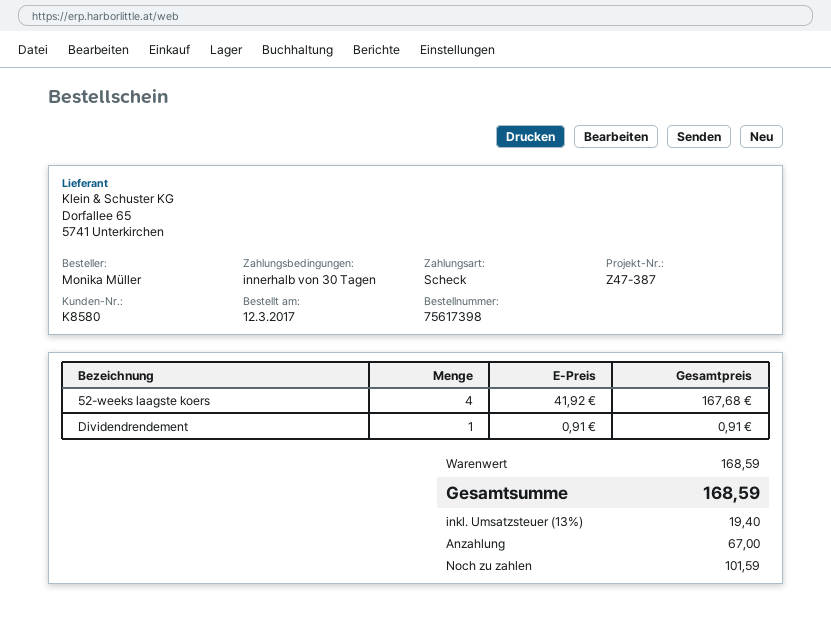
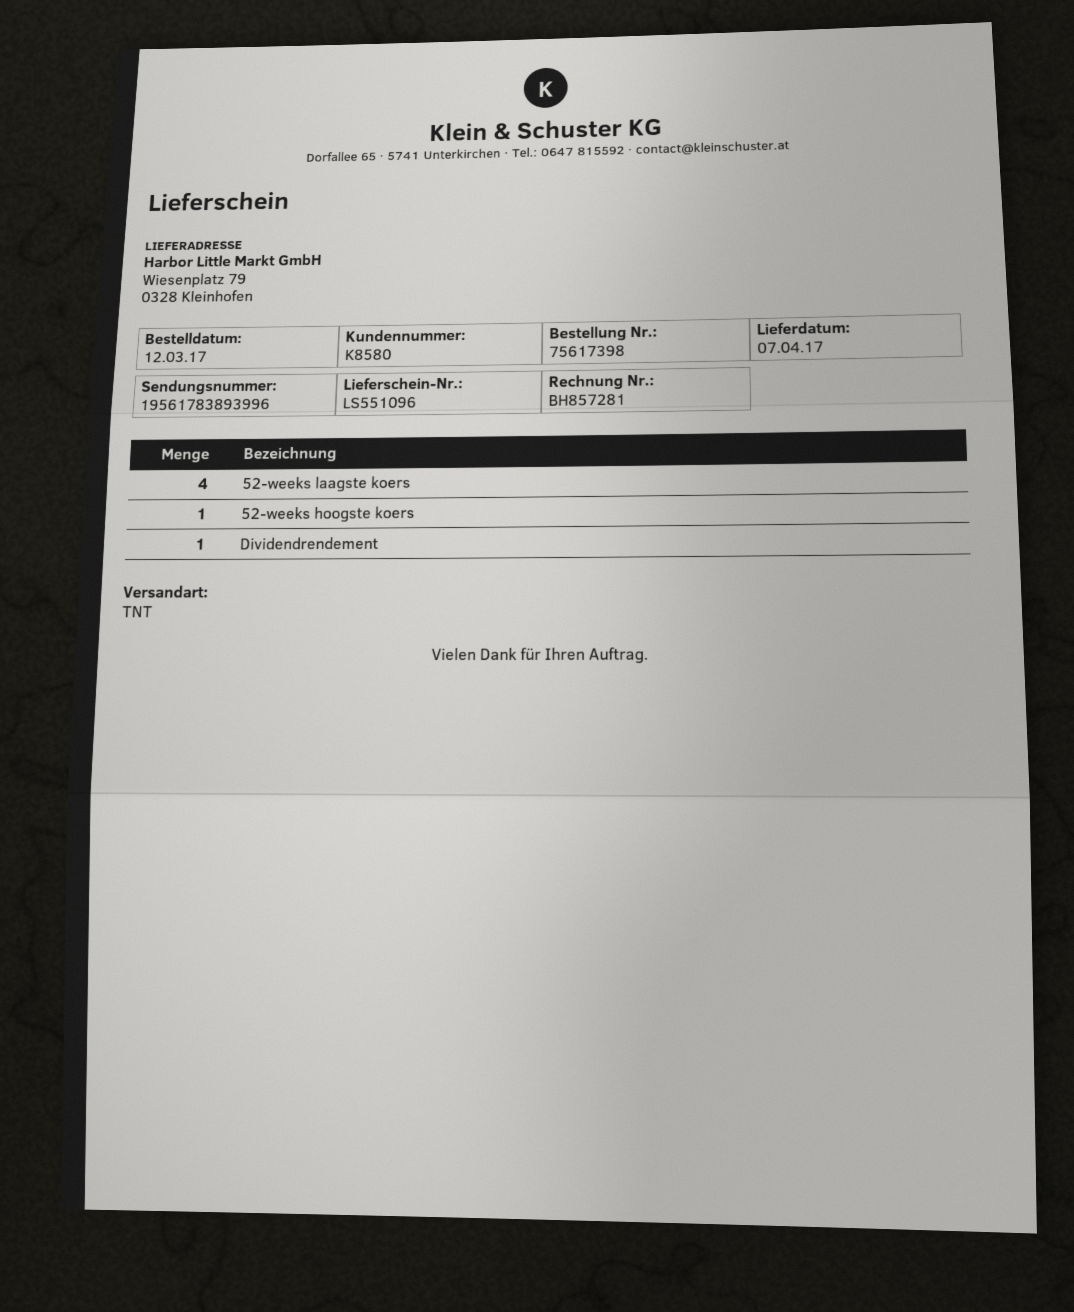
52-weeks hoogste koers: none -> 1

